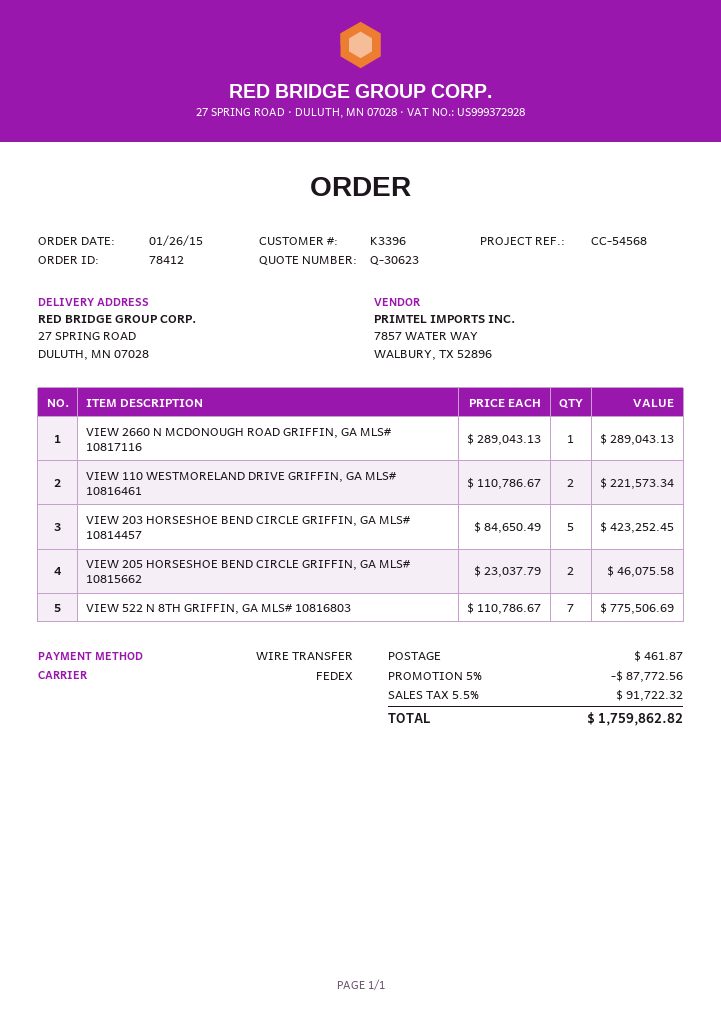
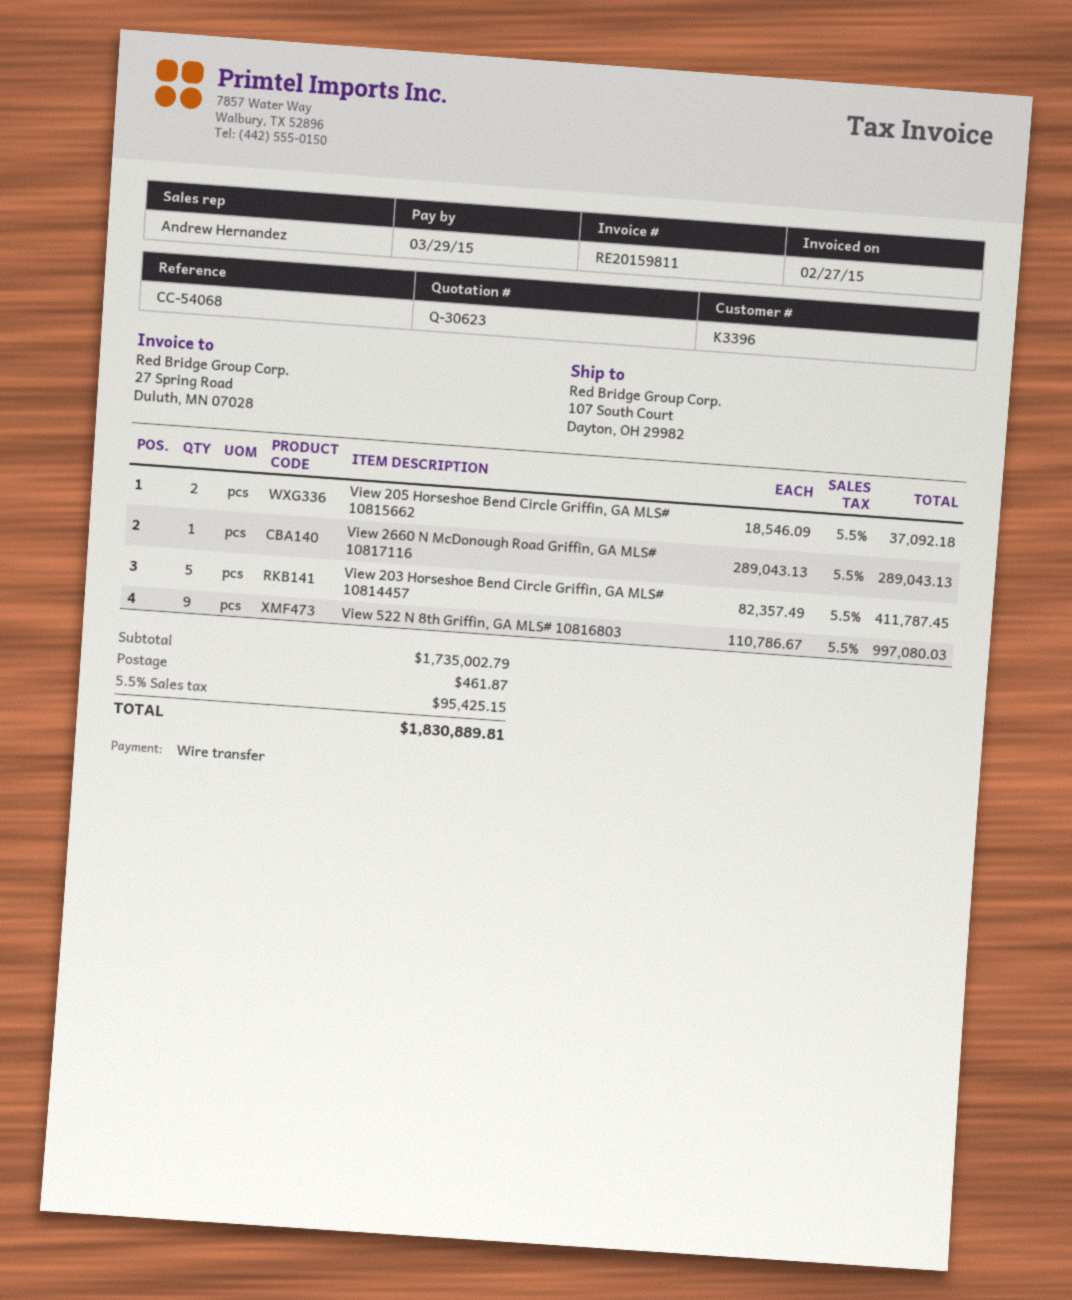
reference: CC-54568 -> CC-54068
ship to: 27 SPRING ROAD, DULUTH, MN 07028 -> 107 South Court, Dayton, OH 29982
VIEW 110 WESTMORELAND DRIVE GRIFFIN, GA MLS# 10816461: 2 x 110786.67 = 221573.34 -> none
VIEW 203 HORSESHOE BEND CIRCLE GRIFFIN, GA MLS# 10814457: 5 x 84650.49 = 423252.45 -> 5 x 82357.49 = 411787.45
VIEW 205 HORSESHOE BEND CIRCLE GRIFFIN, GA MLS# 10815662: 2 x 23037.79 = 46075.58 -> 2 x 18546.09 = 37092.18
VIEW 522 N 8TH GRIFFIN, GA MLS# 10816803: 7 x 110786.67 = 775506.69 -> 9 x 110786.67 = 997080.03
discount: 5% = 87772.56 -> none
tax: 5.5% = 91722.32 -> 5.5% = 95425.15
total: 1759862.82 -> 1830889.81

